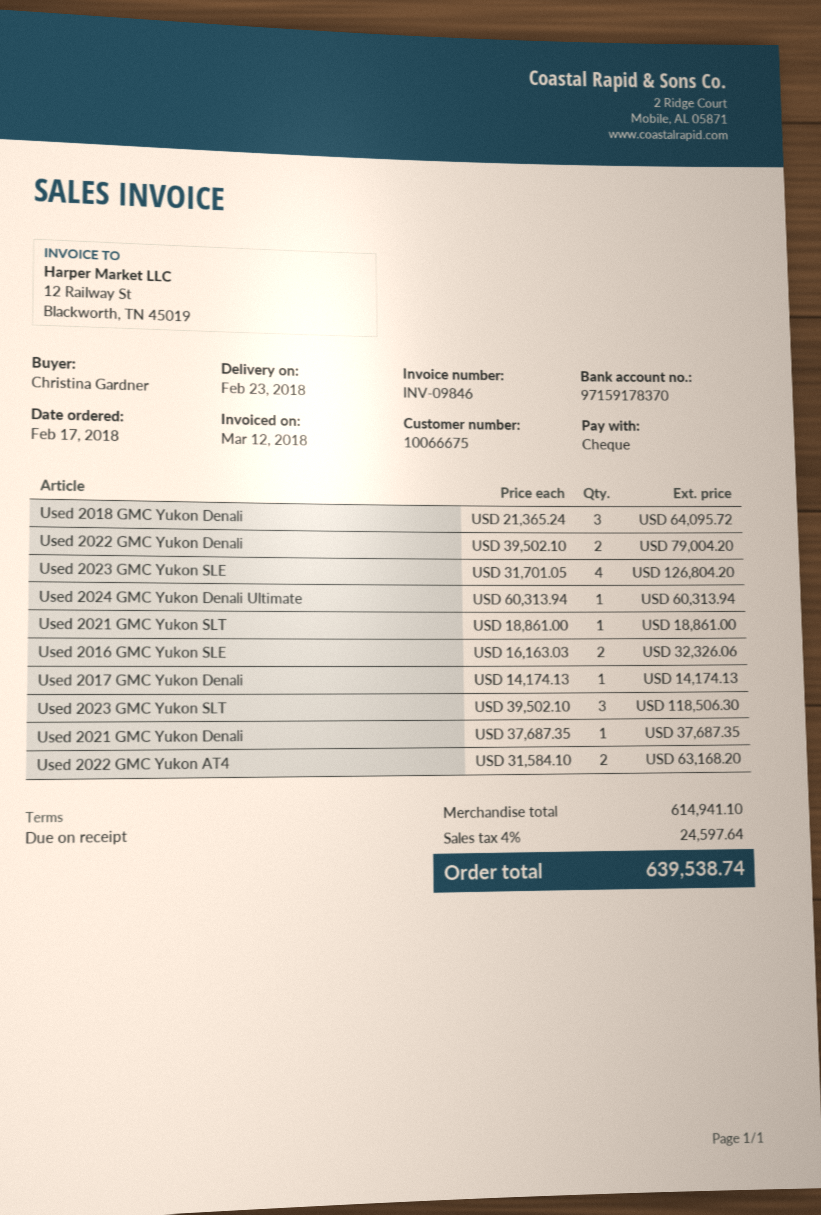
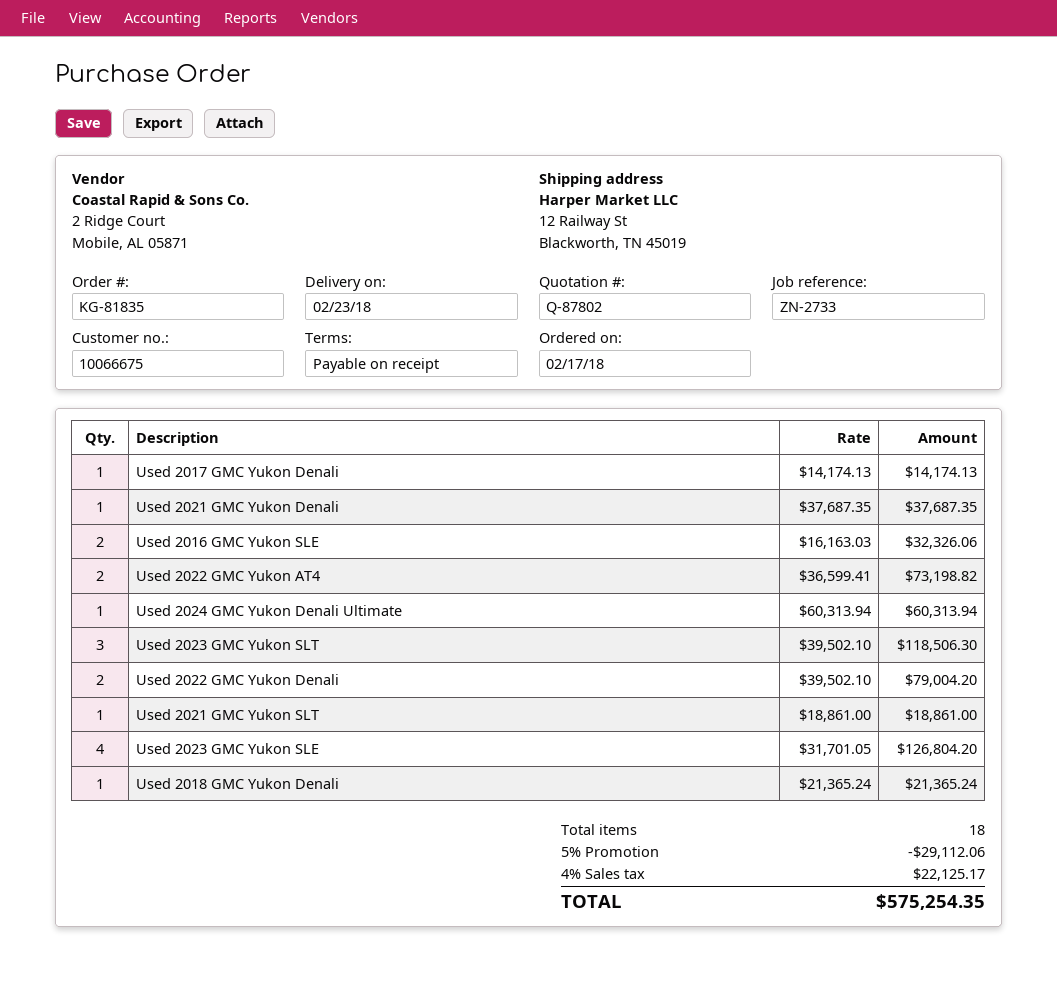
Used 2018 GMC Yukon Denali: 3 x 21365.24 = 64095.72 -> 1 x 21365.24 = 21365.24
Used 2022 GMC Yukon AT4: 2 x 31584.10 = 63168.20 -> 2 x 36599.41 = 73198.82
discount: none -> 5% = 29112.06
tax: 4% = 24597.64 -> 4% = 22125.17
total: 639538.74 -> 575254.35

